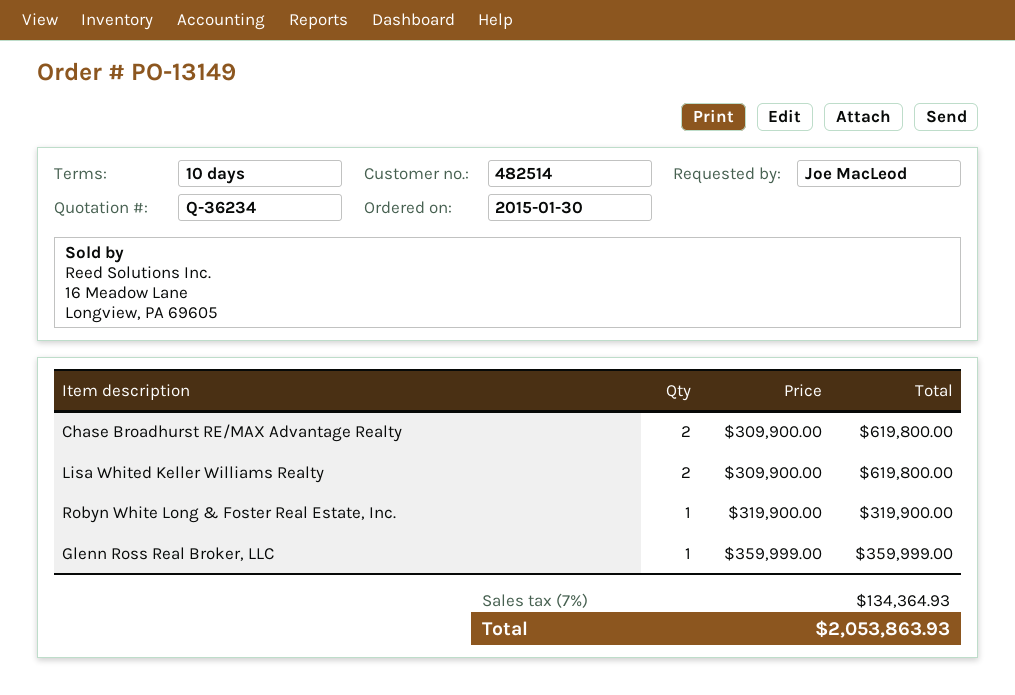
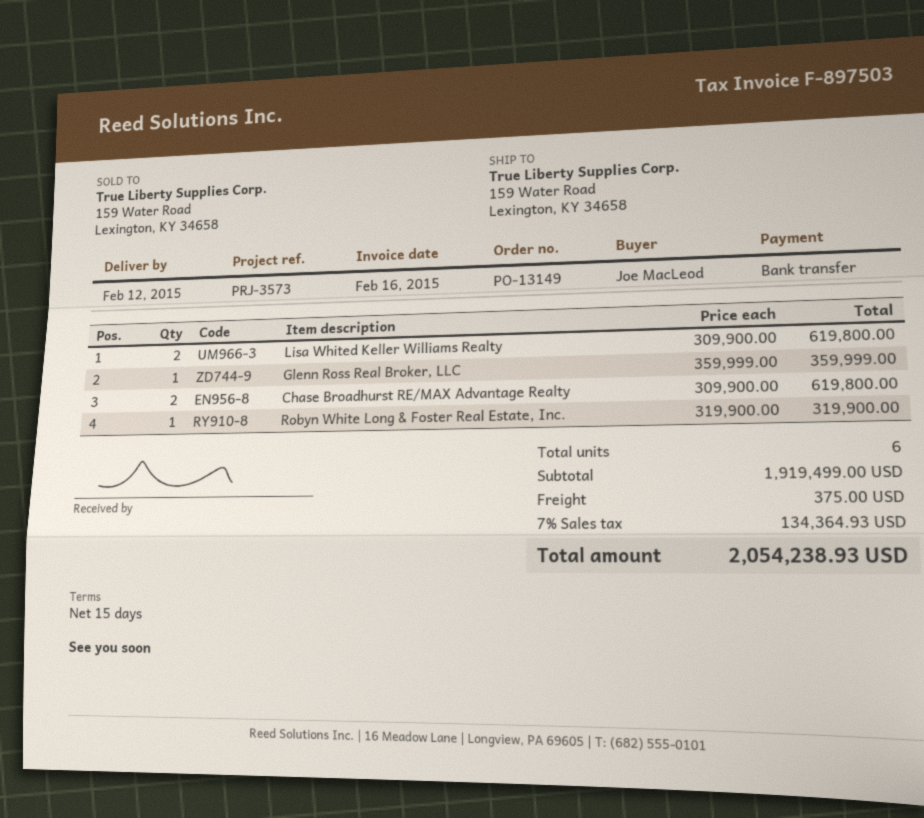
payment terms: 10 days -> 15 days
shipping: none -> 375.00
total: 2053863.93 -> 2054238.93

